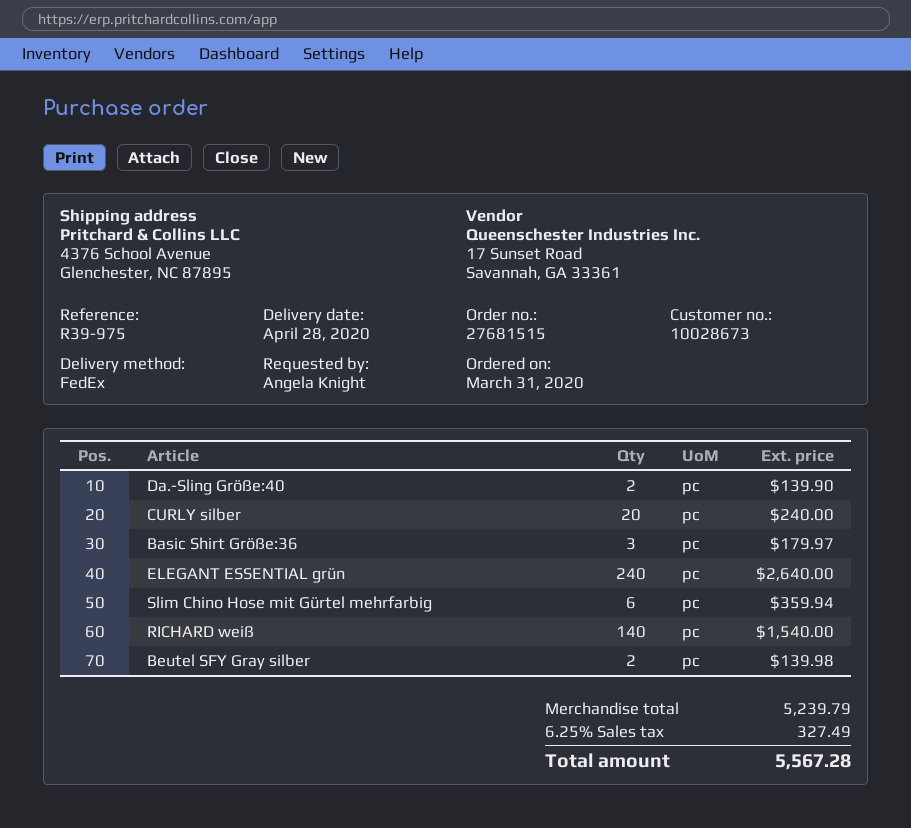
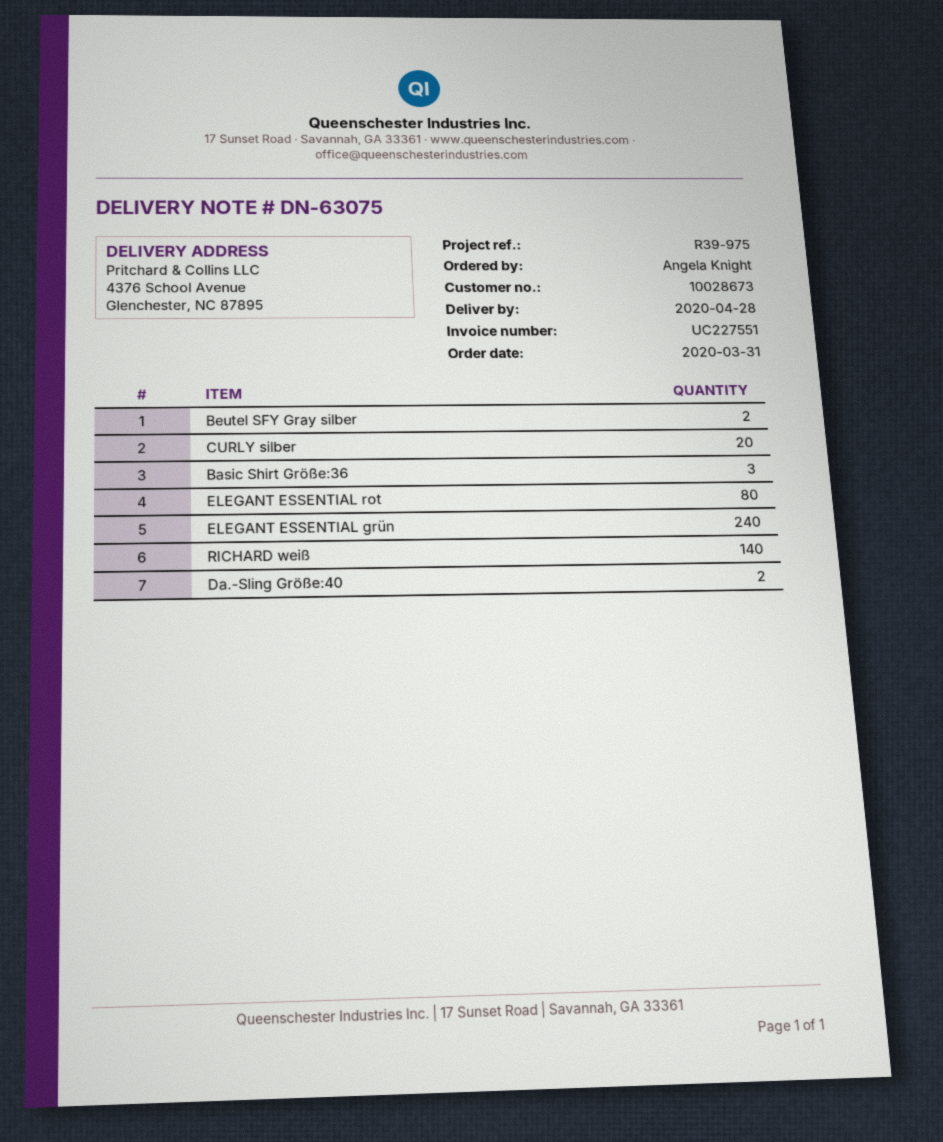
Slim Chino Hose mit Gürtel mehrfarbig: 6 -> none
ELEGANT ESSENTIAL rot: none -> 80

